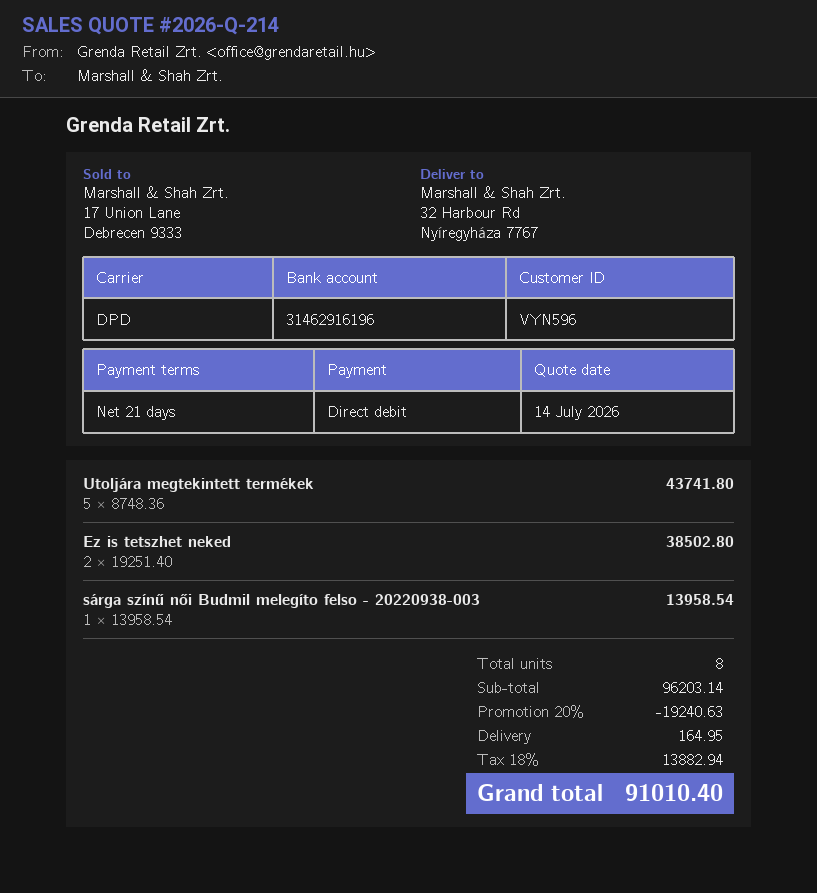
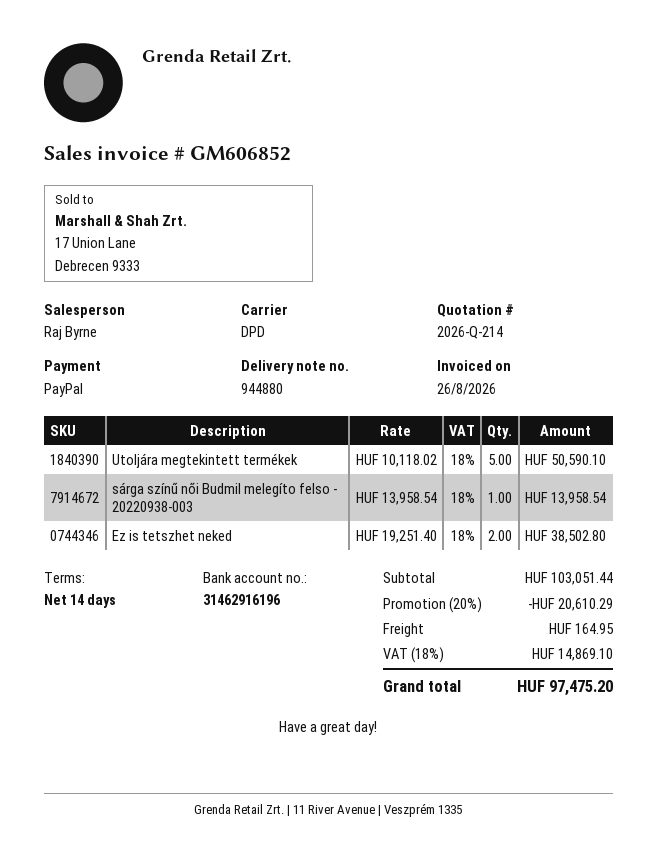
payment terms: 21 days -> 14 days
payment method: direct debit -> PayPal
Utoljára megtekintett termékek: 5 x 8748.36 = 43741.80 -> 5 x 10118.02 = 50590.10
subtotal: 96203.14 -> 103051.44
discount: 20% = 19240.63 -> 20% = 20610.29
tax: 18% = 13882.94 -> 18% = 14869.10
total: 91010.40 -> 97475.20

